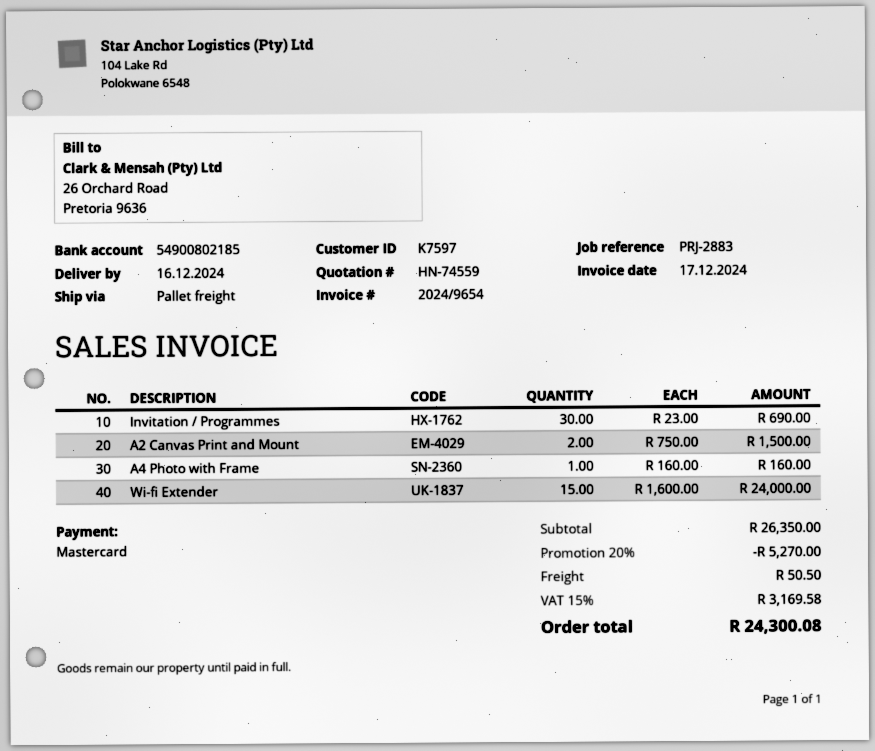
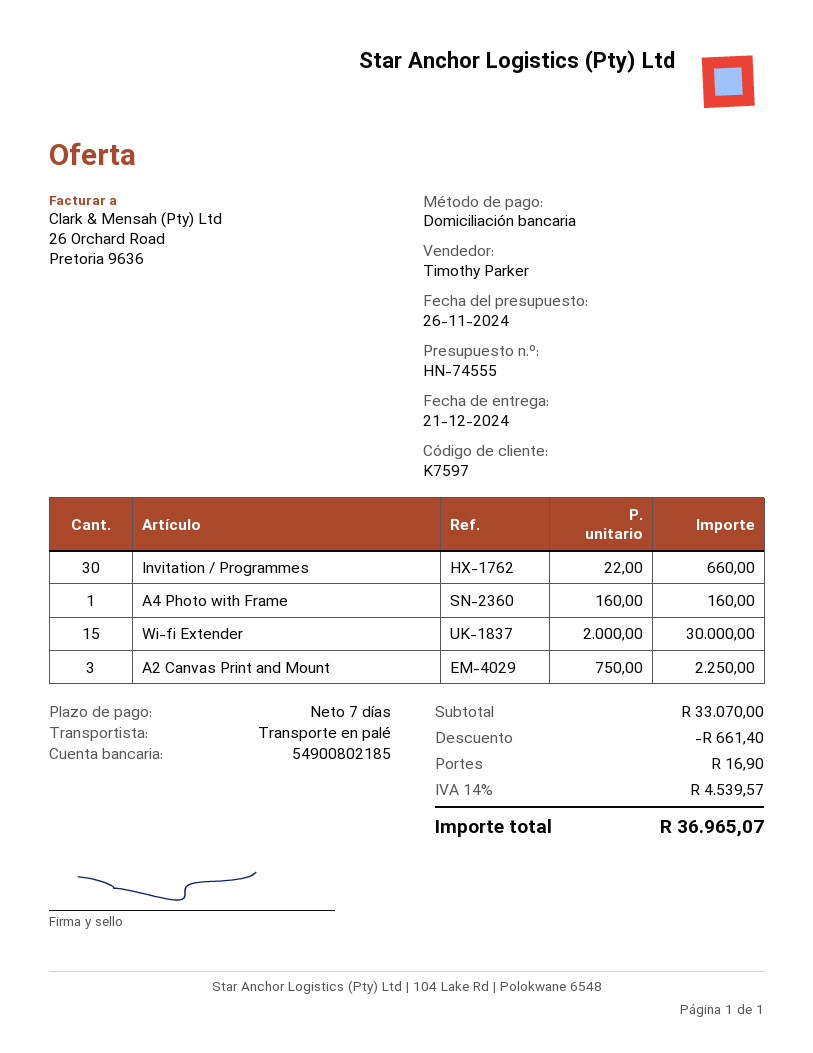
quote number: HN-74559 -> HN-74555
delivery date: 2024-12-16 -> 2024-12-21
payment method: Mastercard -> direct debit
Invitation / Programmes: 30 x 23.00 = 690.00 -> 30 x 22.00 = 660.00
A2 Canvas Print and Mount: 2 x 750.00 = 1500.00 -> 3 x 750.00 = 2250.00
Wi-fi Extender: 15 x 1600.00 = 24000.00 -> 15 x 2000.00 = 30000.00
subtotal: 26350.00 -> 33070.00
discount: 5270.00 -> 661.40
shipping: 50.50 -> 16.90
tax: 15% = 3169.58 -> 14% = 4539.57
total: 24300.08 -> 36965.07

